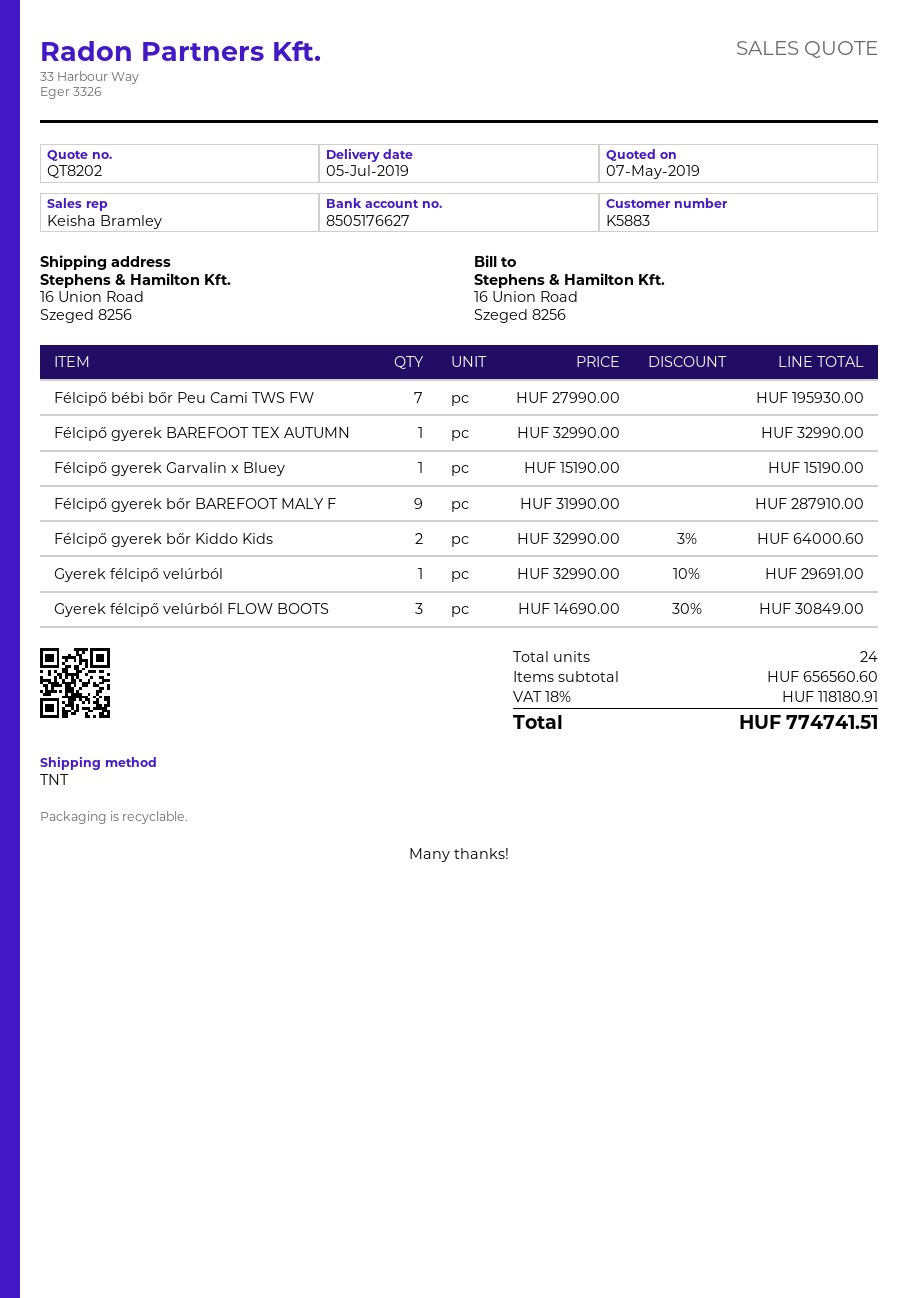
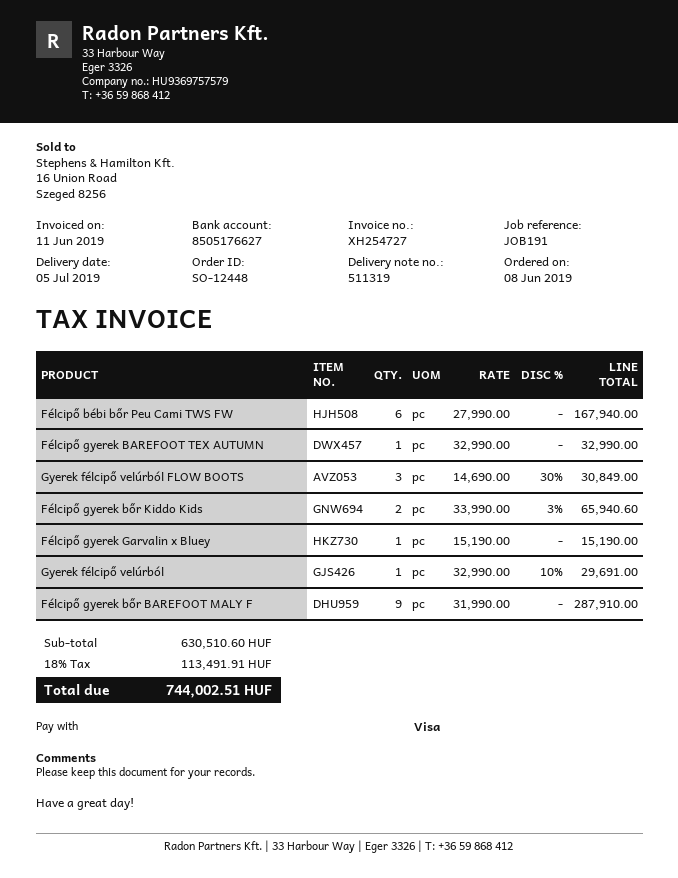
Félcipő bébi bőr Peu Cami TWS FW: 7 x 27990.00 = 195930.00 -> 6 x 27990.00 = 167940.00
Félcipő gyerek bőr Kiddo Kids: 2 x 32990.00 - 3% = 64000.60 -> 2 x 33990.00 - 3% = 65940.60
subtotal: 656560.60 -> 630510.60
tax: 18% = 118180.91 -> 18% = 113491.91
total: 774741.51 -> 744002.51

